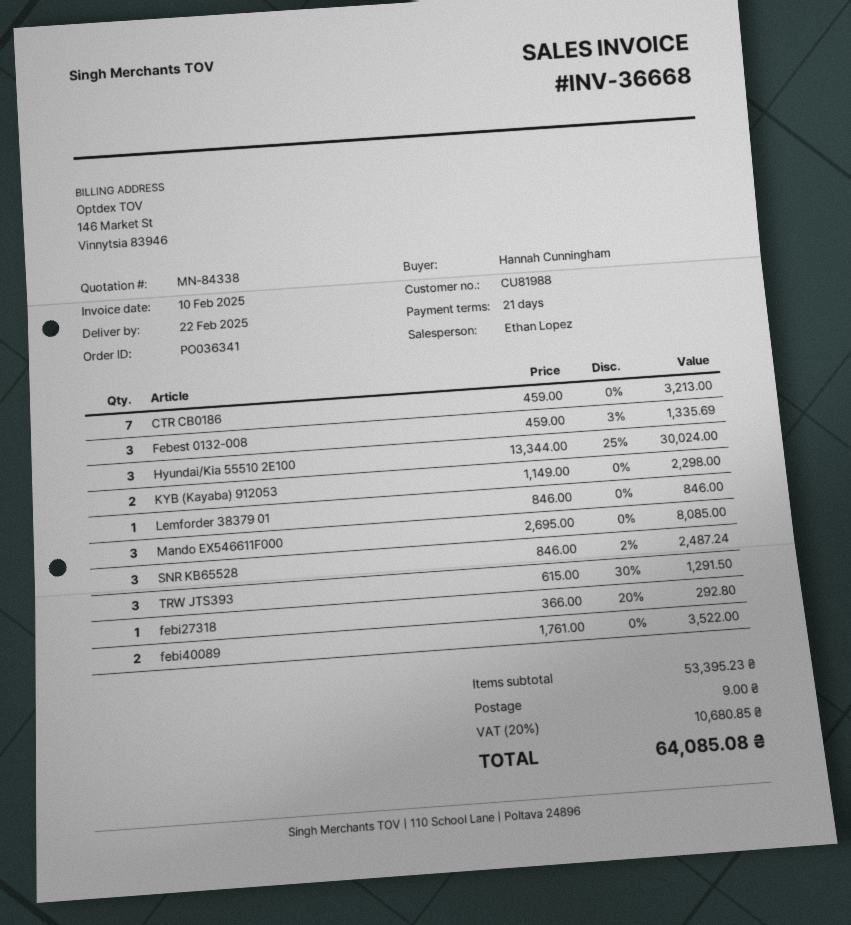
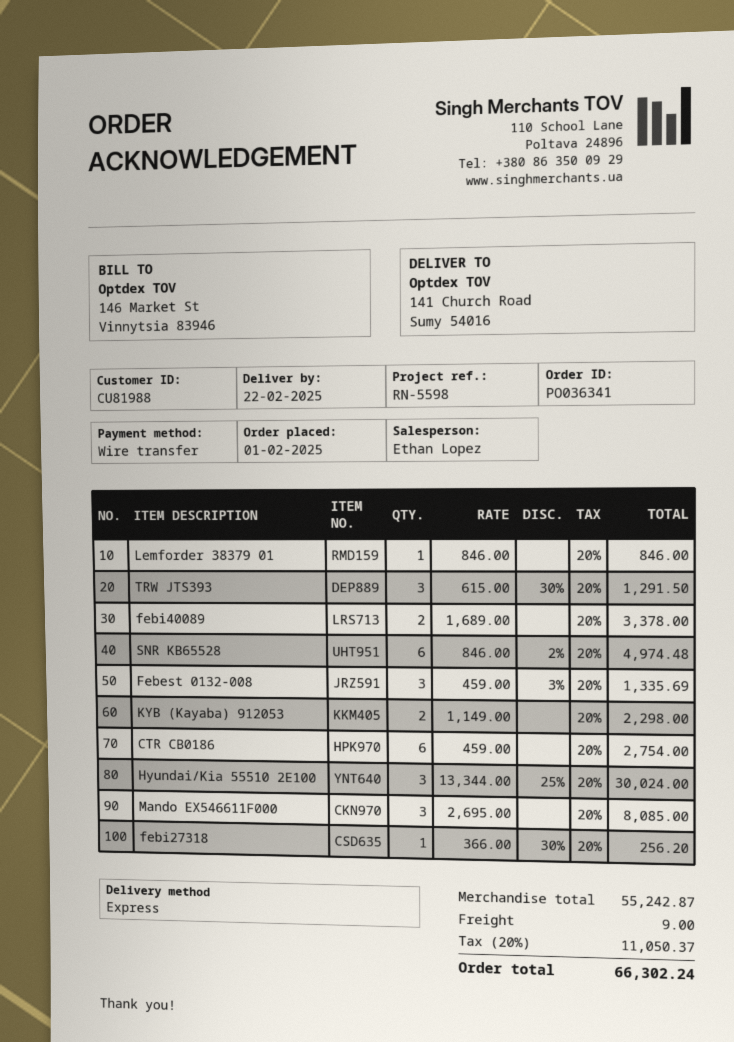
CTR CB0186: 7 x 459.00 = 3213.00 -> 6 x 459.00 = 2754.00
SNR KB65528: 3 x 846.00 - 2% = 2487.24 -> 6 x 846.00 - 2% = 4974.48
febi27318: 1 x 366.00 - 20% = 292.80 -> 1 x 366.00 - 30% = 256.20
febi40089: 2 x 1761.00 = 3522.00 -> 2 x 1689.00 = 3378.00
subtotal: 53395.23 -> 55242.87
tax: 20% = 10680.85 -> 20% = 11050.37
total: 64085.08 -> 66302.24

